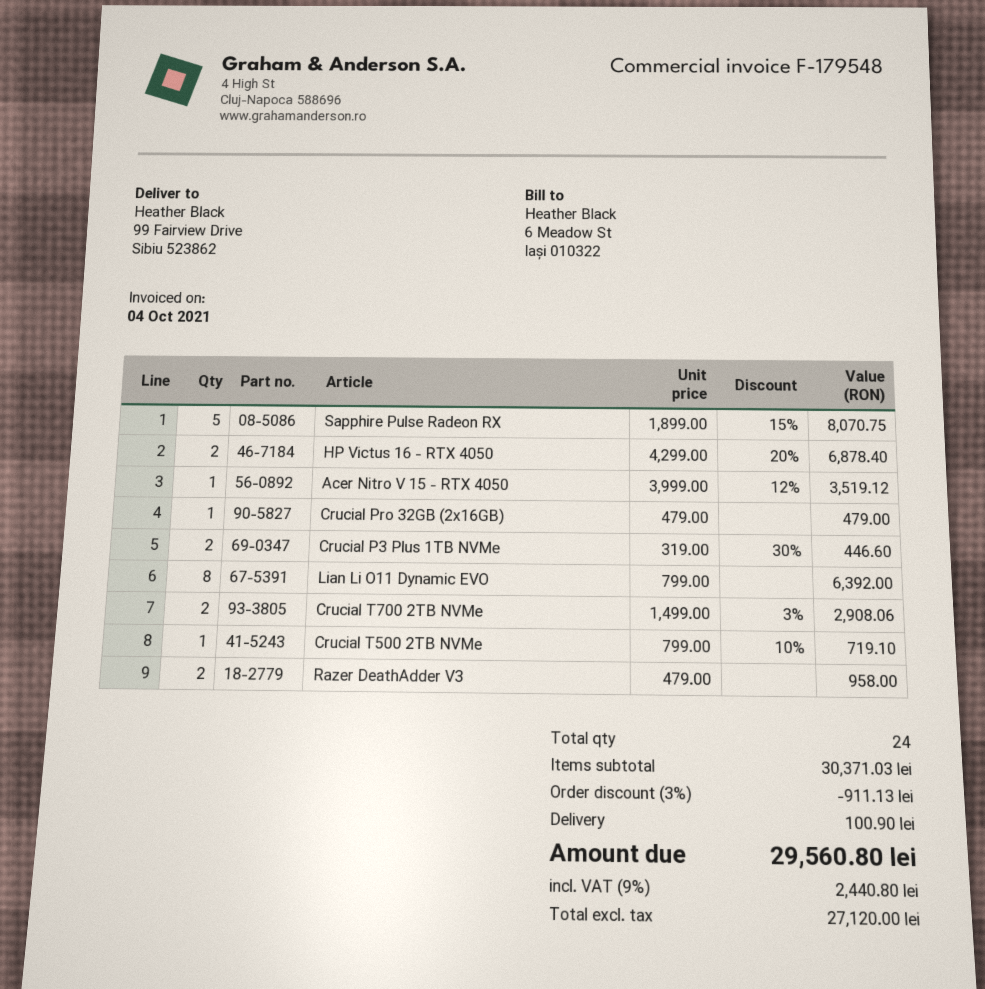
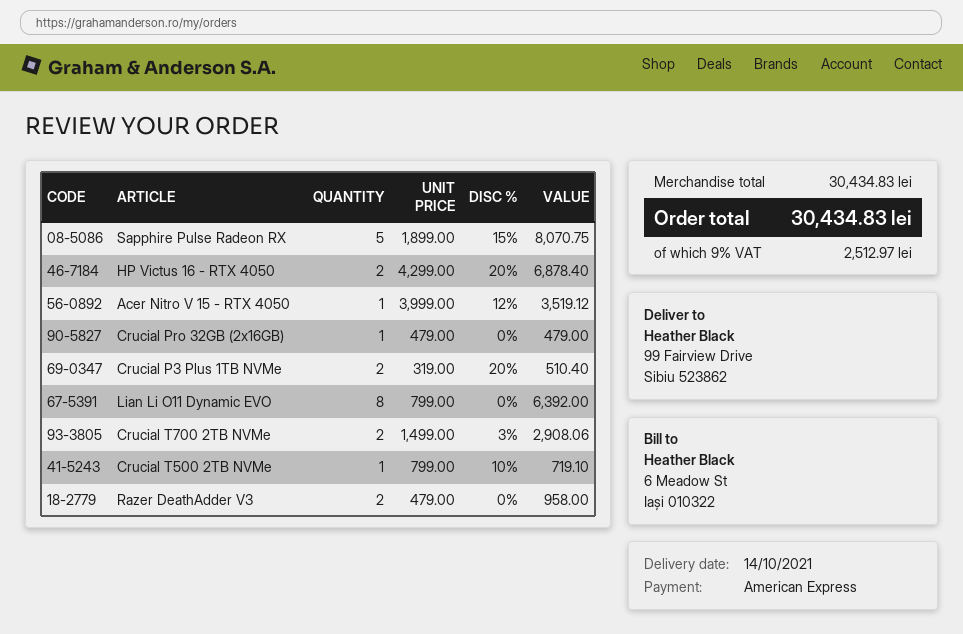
Crucial P3 Plus 1TB NVMe: 2 x 319.00 - 30% = 446.60 -> 2 x 319.00 - 20% = 510.40
subtotal: 30371.03 -> 30434.83
discount: 3% = 911.13 -> none
shipping: 100.90 -> none
tax: 9% = 2440.80 -> 9% = 2512.97
total: 29560.80 -> 30434.83

